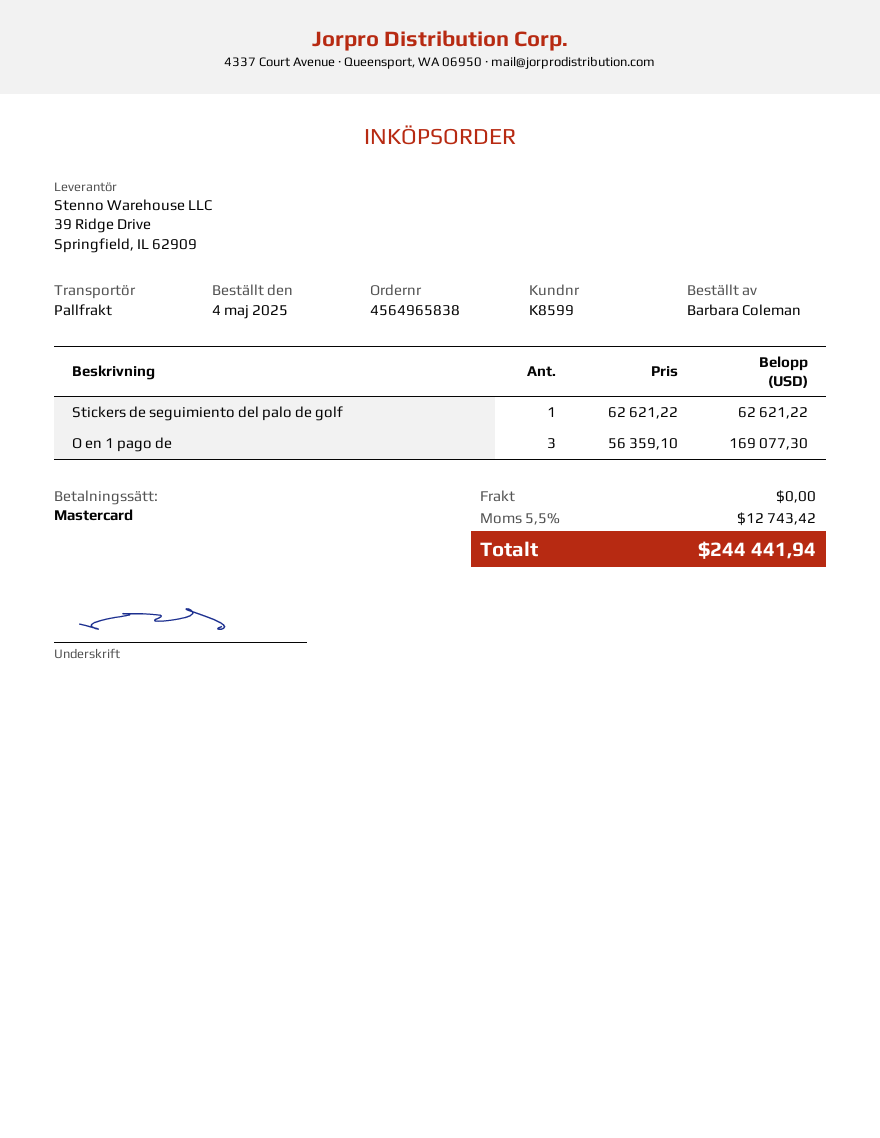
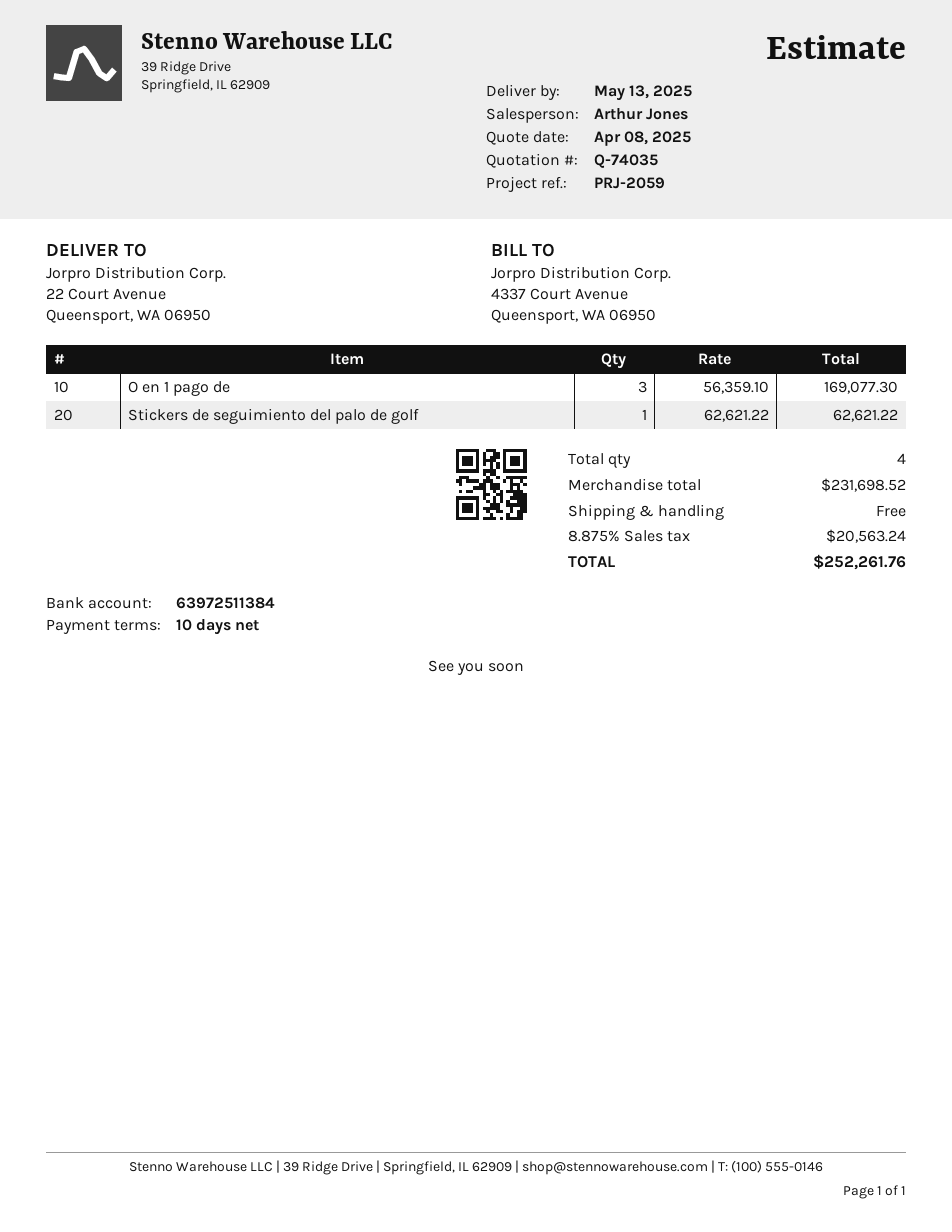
tax: 5.5% = 12743.42 -> 8.875% = 20563.24
total: 244441.94 -> 252261.76

